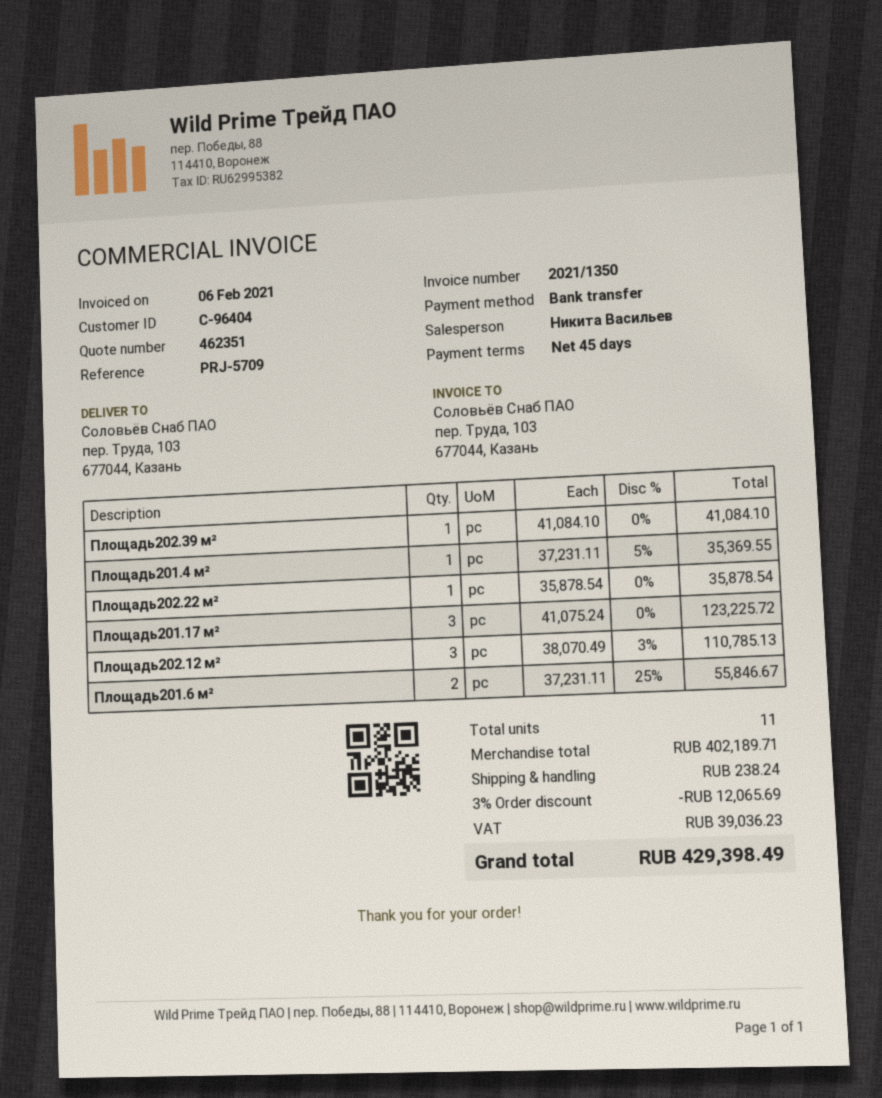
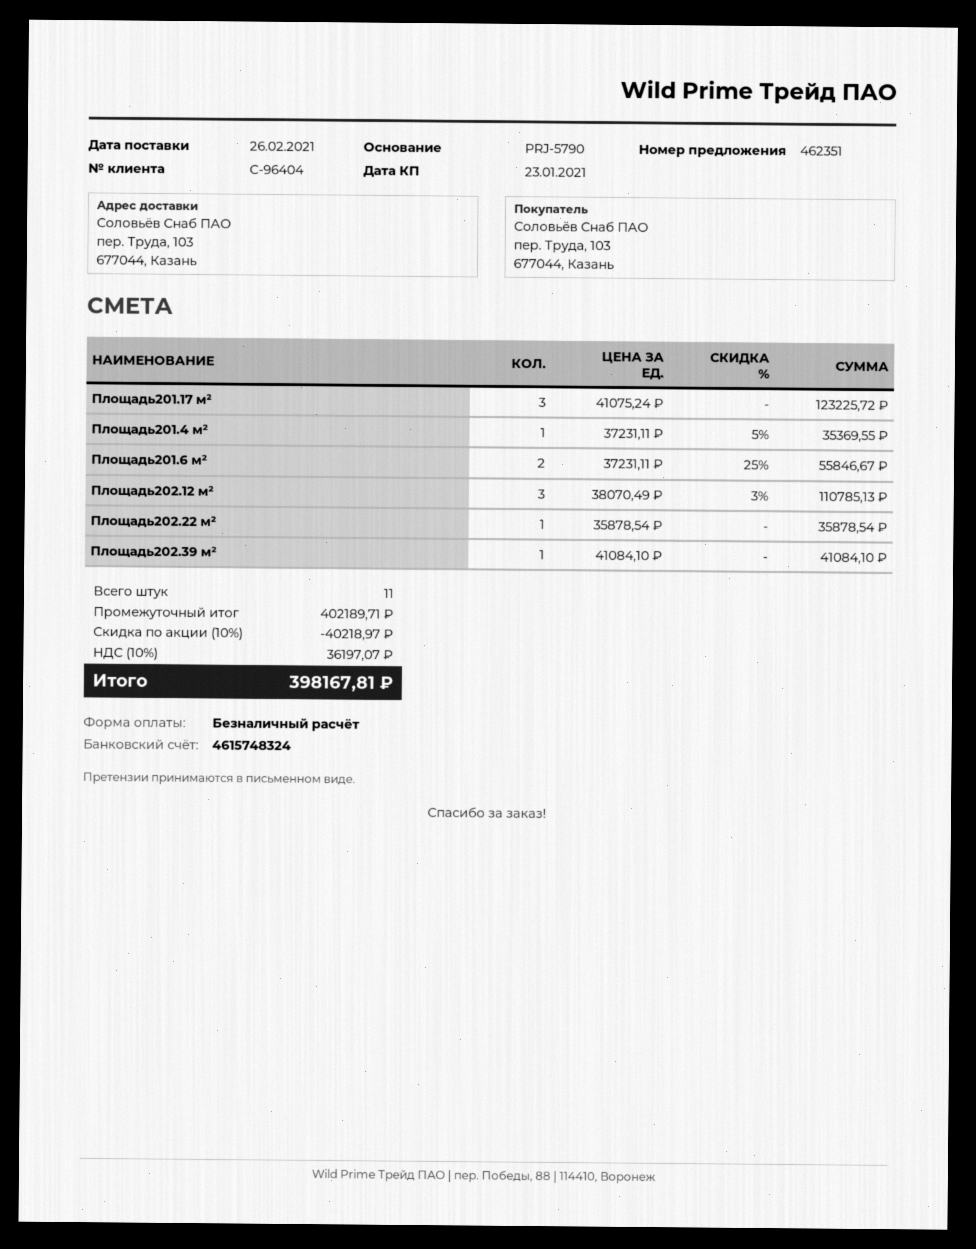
reference: PRJ-5709 -> PRJ-5790
discount: 3% = 12065.69 -> 10% = 40218.97
shipping: 238.24 -> none
tax: 39036.23 -> 36197.07
total: 429398.49 -> 398167.81

